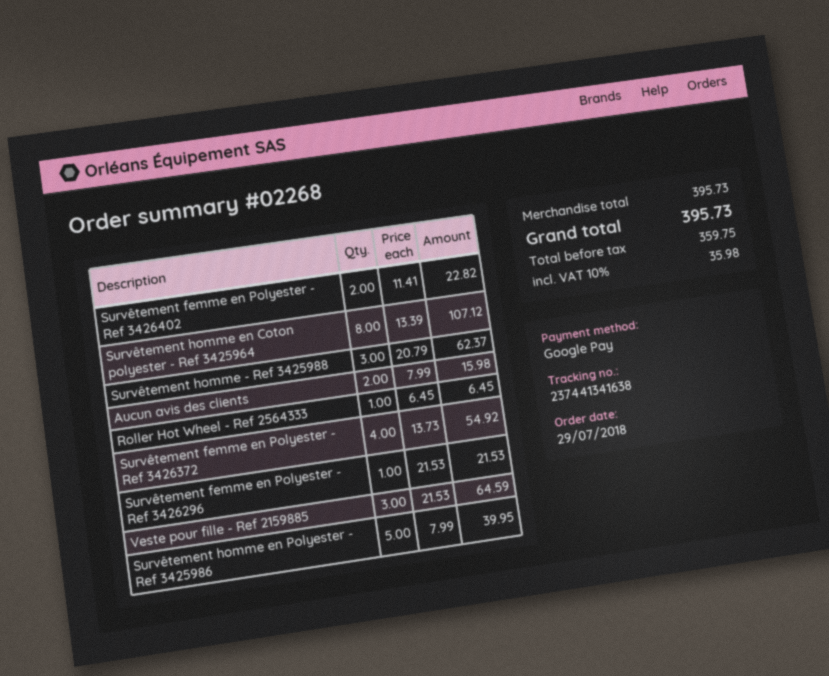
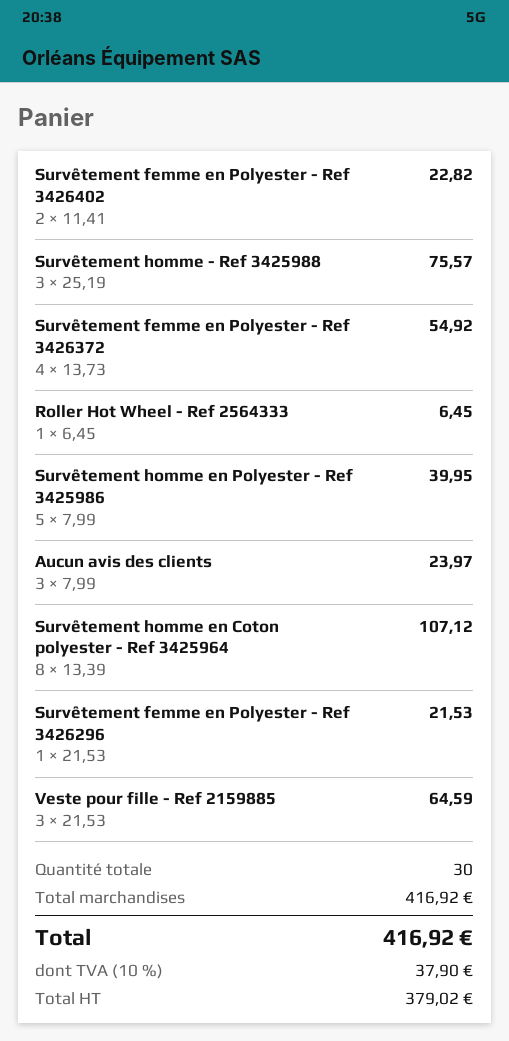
Survêtement homme - Ref 3425988: 3 x 20.79 = 62.37 -> 3 x 25.19 = 75.57
Aucun avis des clients: 2 x 7.99 = 15.98 -> 3 x 7.99 = 23.97
subtotal: 395.73 -> 416.92
net: 359.75 -> 379.02
tax: 10% = 35.98 -> 10% = 37.90
total: 395.73 -> 416.92

